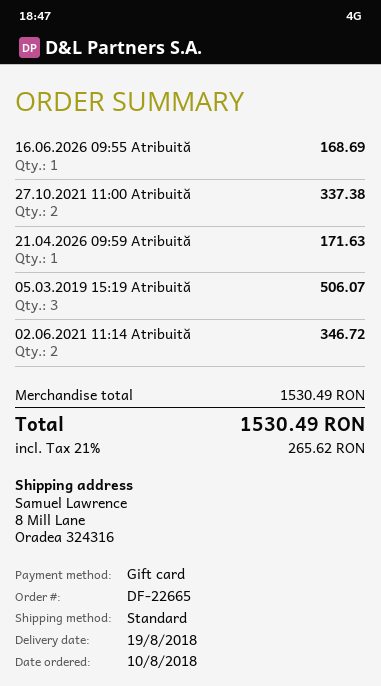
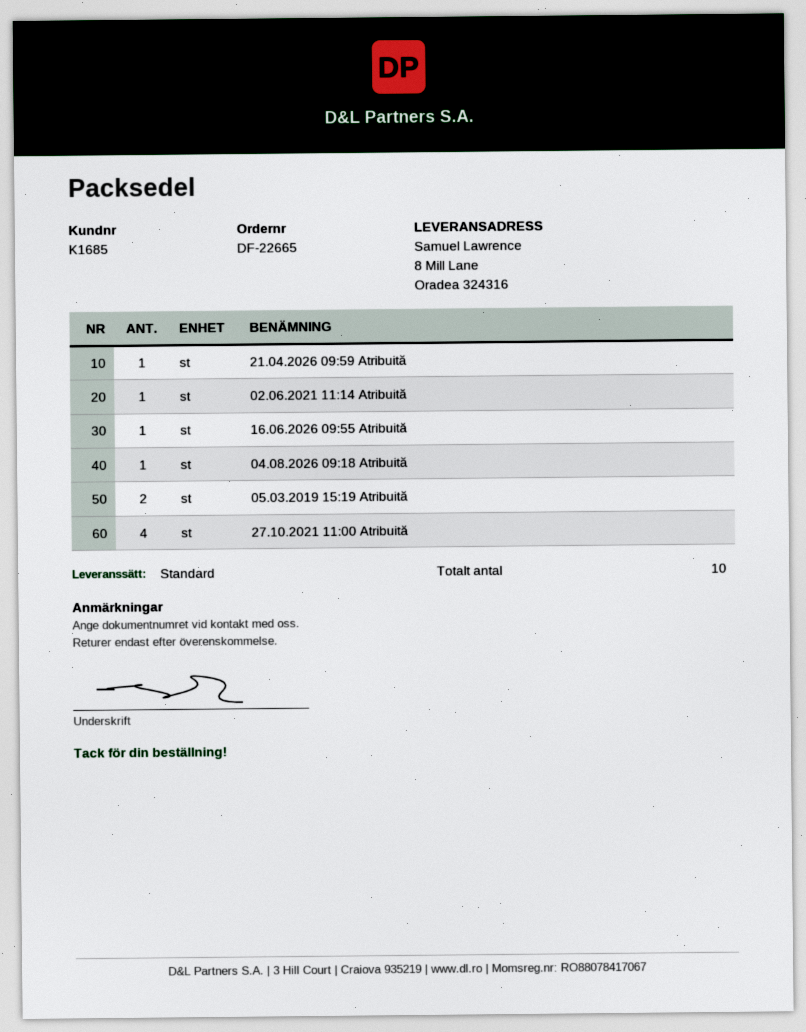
27.10.2021 11:00 Atribuită: 2 -> 4
05.03.2019 15:19 Atribuită: 3 -> 2
02.06.2021 11:14 Atribuită: 2 -> 1
04.08.2026 09:18 Atribuită: none -> 1

